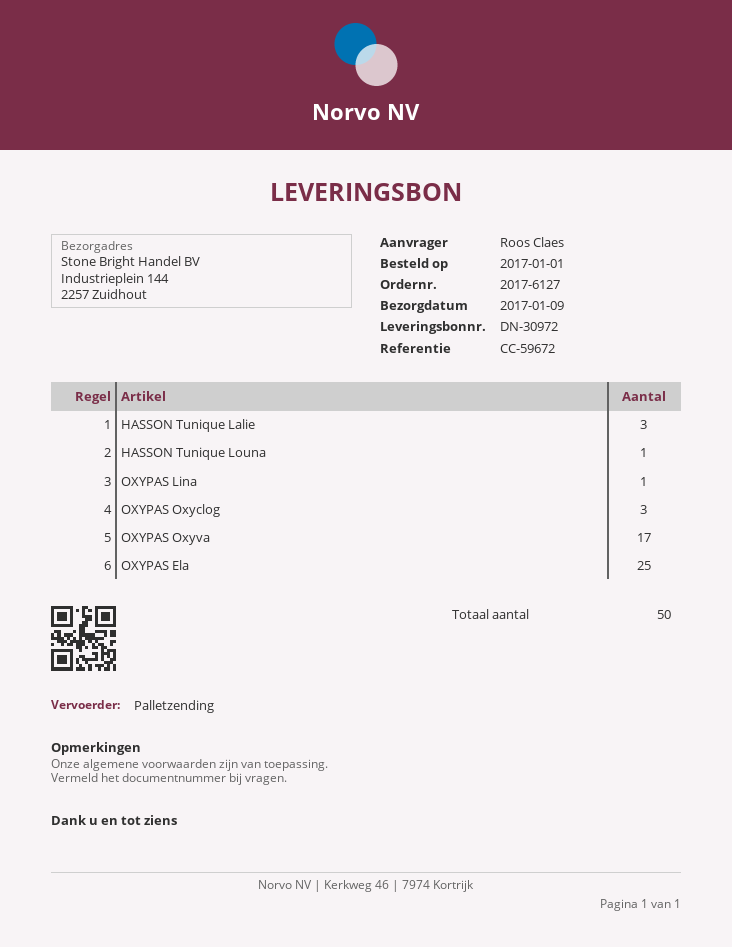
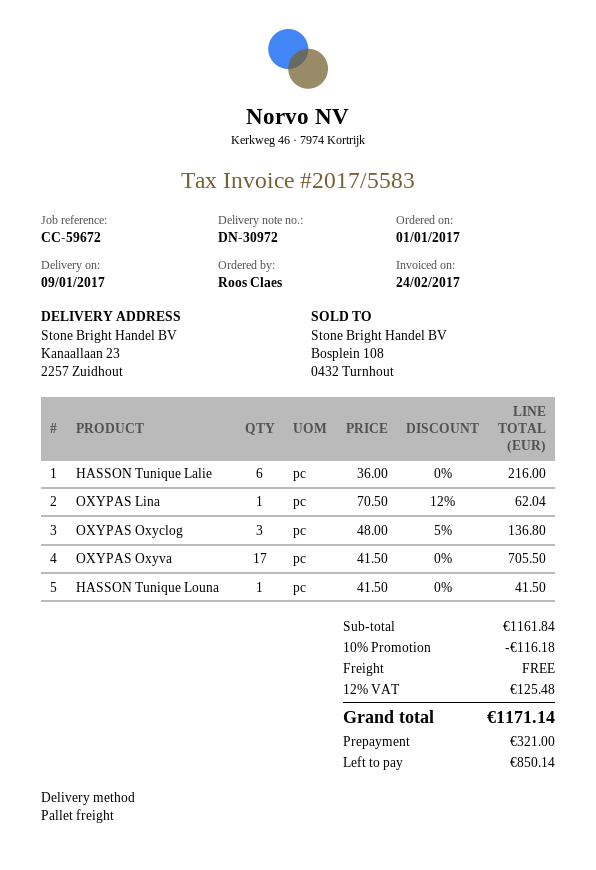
ship to: Industrieplein 144, 2257 Zuidhout -> Kanaallaan 23, 2257 Zuidhout
HASSON Tunique Lalie: 3 -> 6
OXYPAS Ela: 25 -> none

